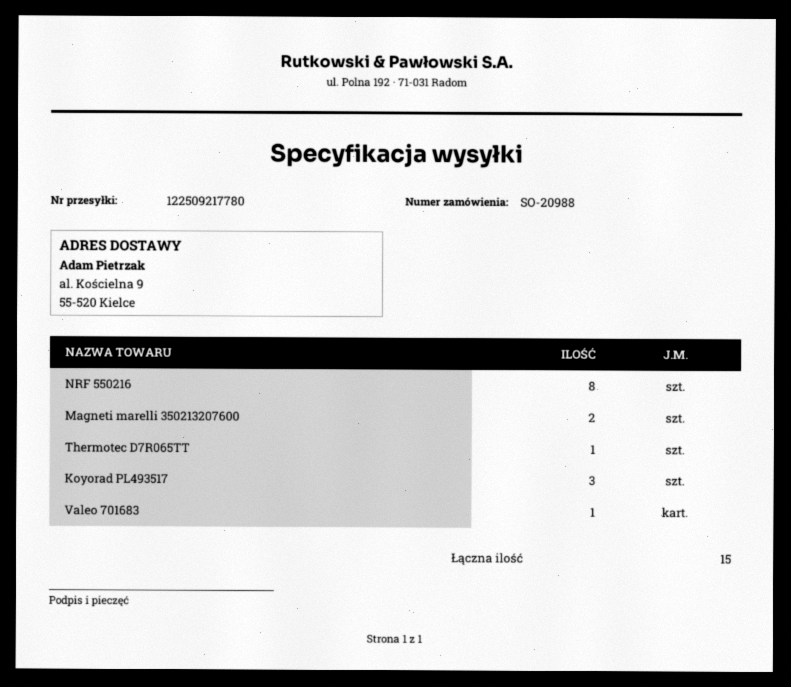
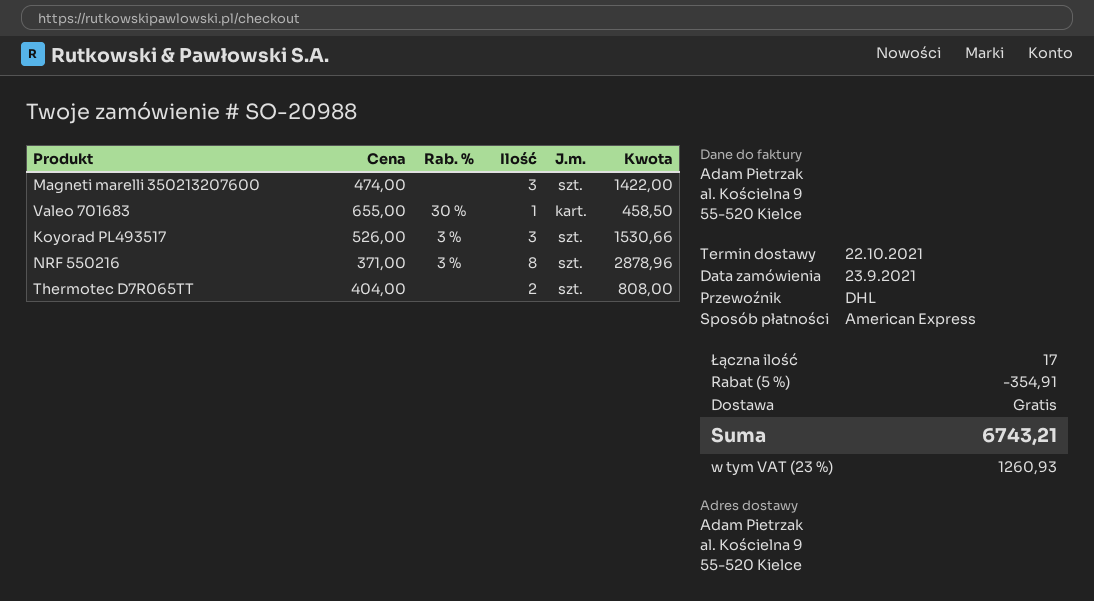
Magneti marelli 350213207600: 2 -> 3
Thermotec D7R065TT: 1 -> 2
total quantity: 15 -> 17

